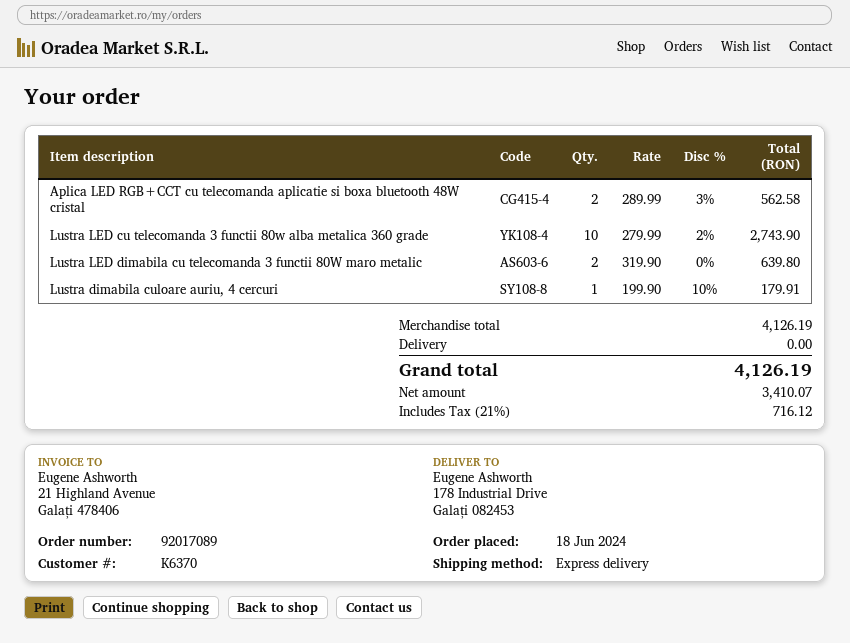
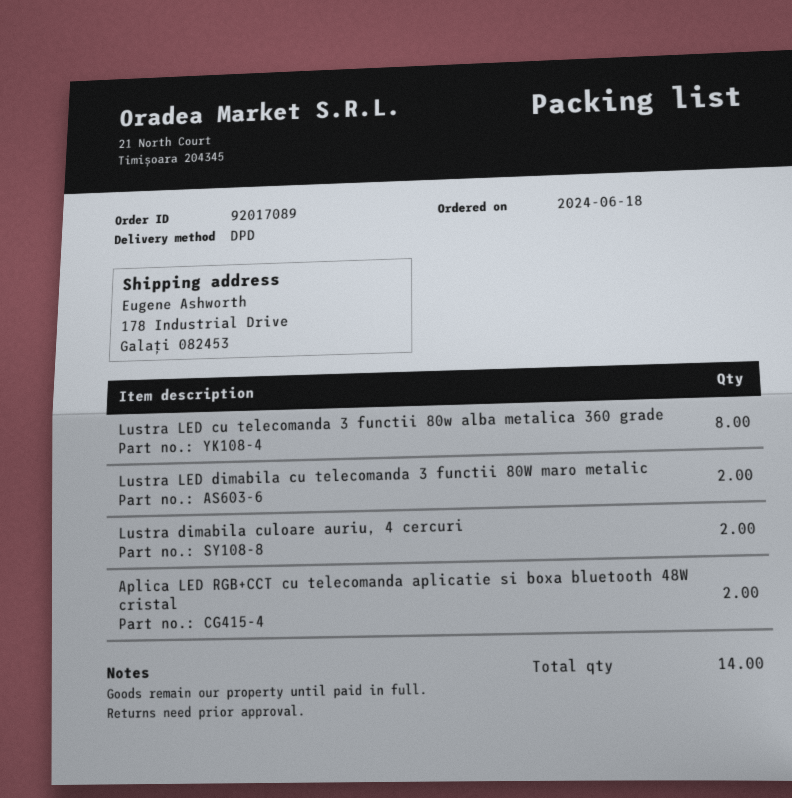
shipping method: express -> DPD
Lustra LED cu telecomanda 3 functii 80w alba metalica 360 grade: 10 -> 8
Lustra dimabila culoare auriu, 4 cercuri: 1 -> 2

